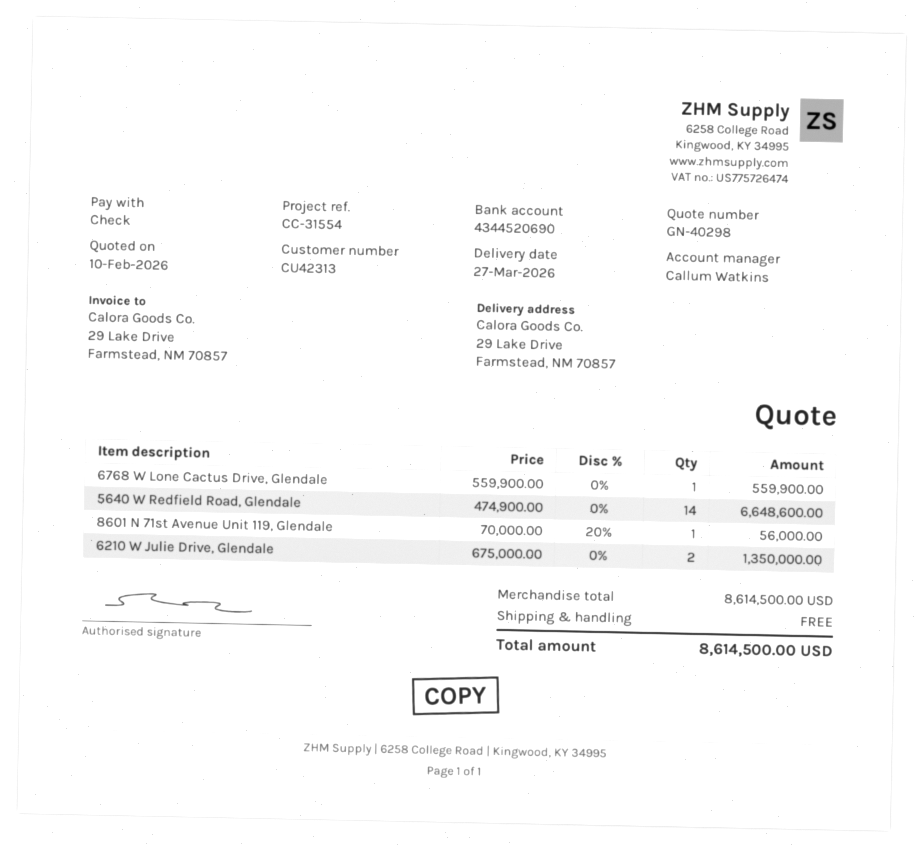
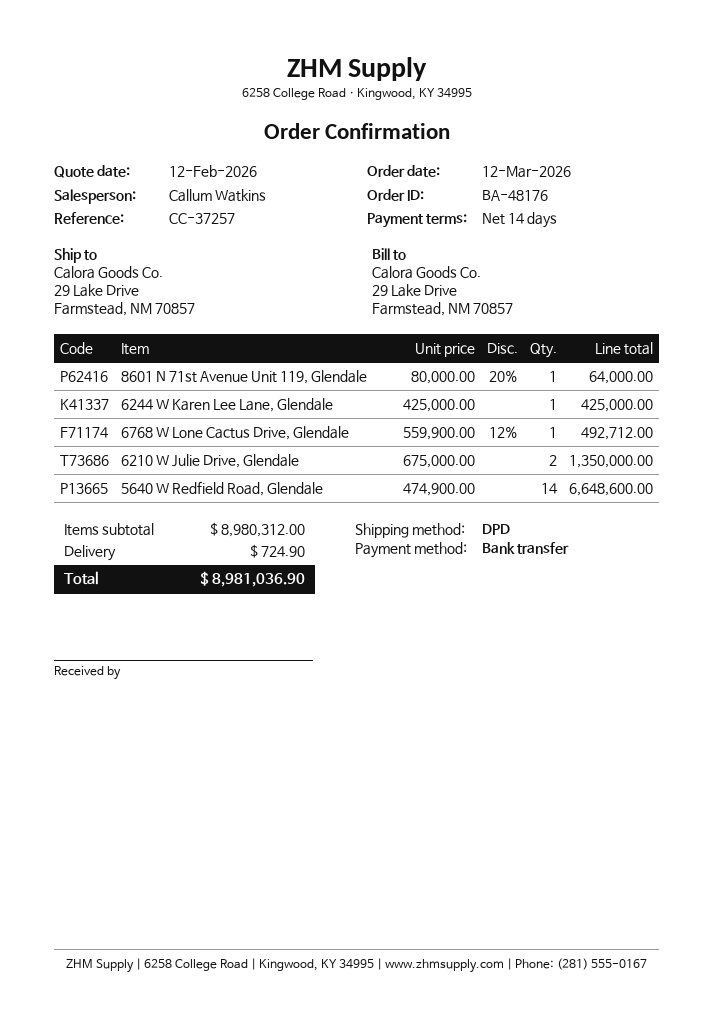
quote date: 2026-02-10 -> 2026-02-12
reference: CC-31554 -> CC-37257
payment method: cheque -> bank transfer
6768 W Lone Cactus Drive, Glendale: 1 x 559900.00 = 559900.00 -> 1 x 559900.00 - 12% = 492712.00
8601 N 71st Avenue Unit 119, Glendale: 1 x 70000.00 - 20% = 56000.00 -> 1 x 80000.00 - 20% = 64000.00
6244 W Karen Lee Lane, Glendale: none -> 1 x 425000.00 = 425000.00
subtotal: 8614500.00 -> 8980312.00
shipping: 0.00 -> 724.90
total: 8614500.00 -> 8981036.90

